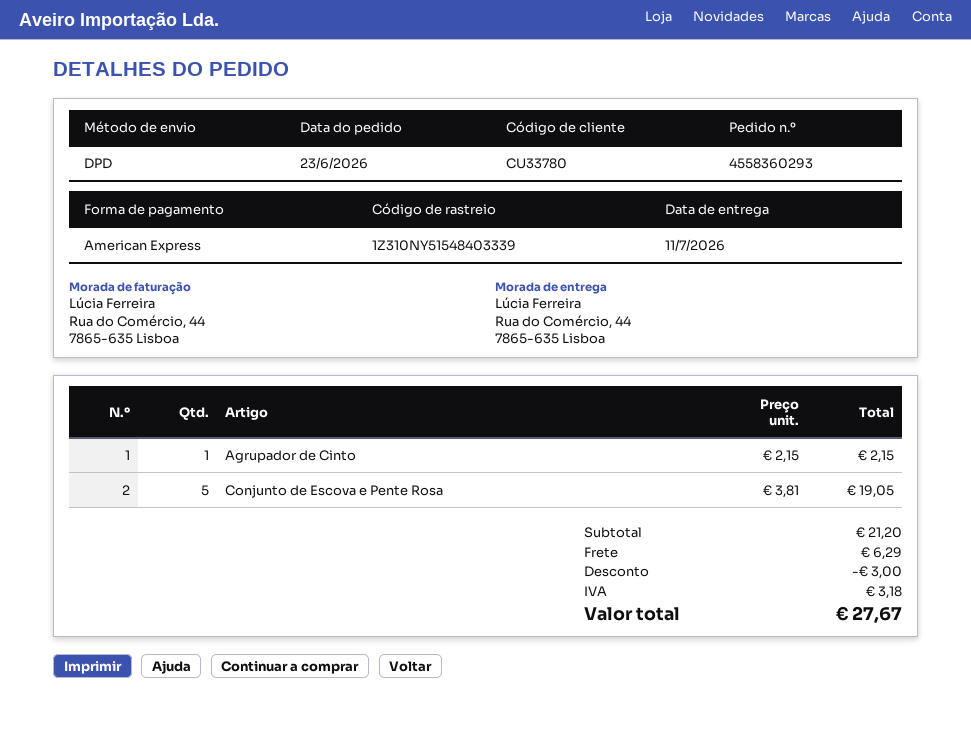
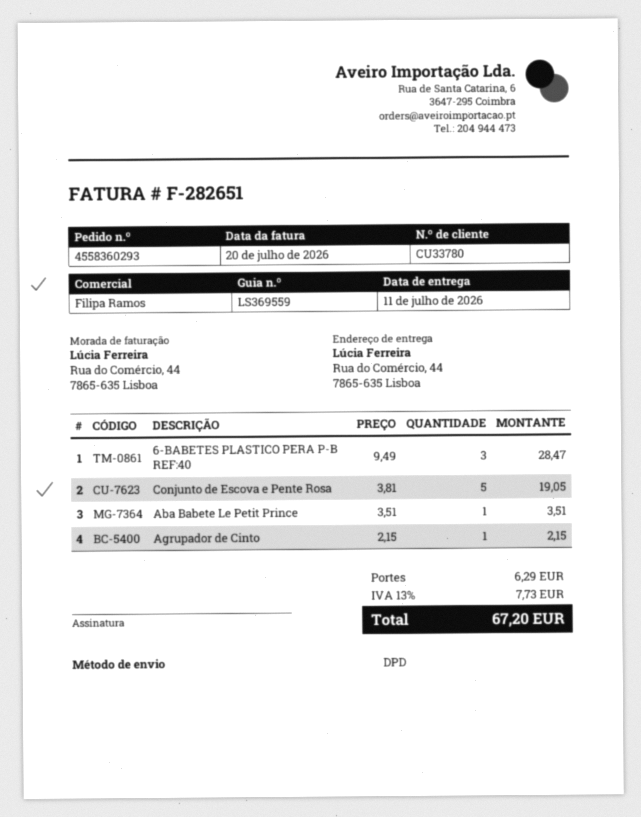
6-BABETES PLASTICO PERA P-B REF:40: none -> 3 x 9.49 = 28.47
Aba Babete Le Petit Prince: none -> 1 x 3.51 = 3.51
discount: 3.00 -> none
tax: 3.18 -> 7.73
total: 27.67 -> 67.20

